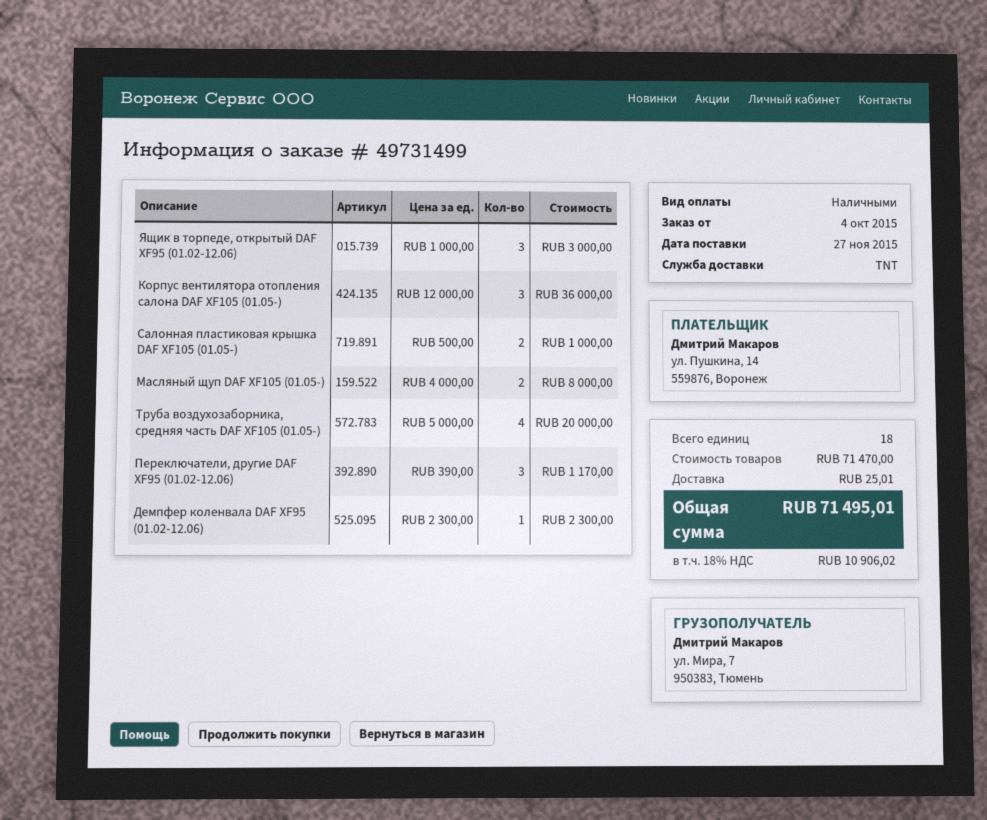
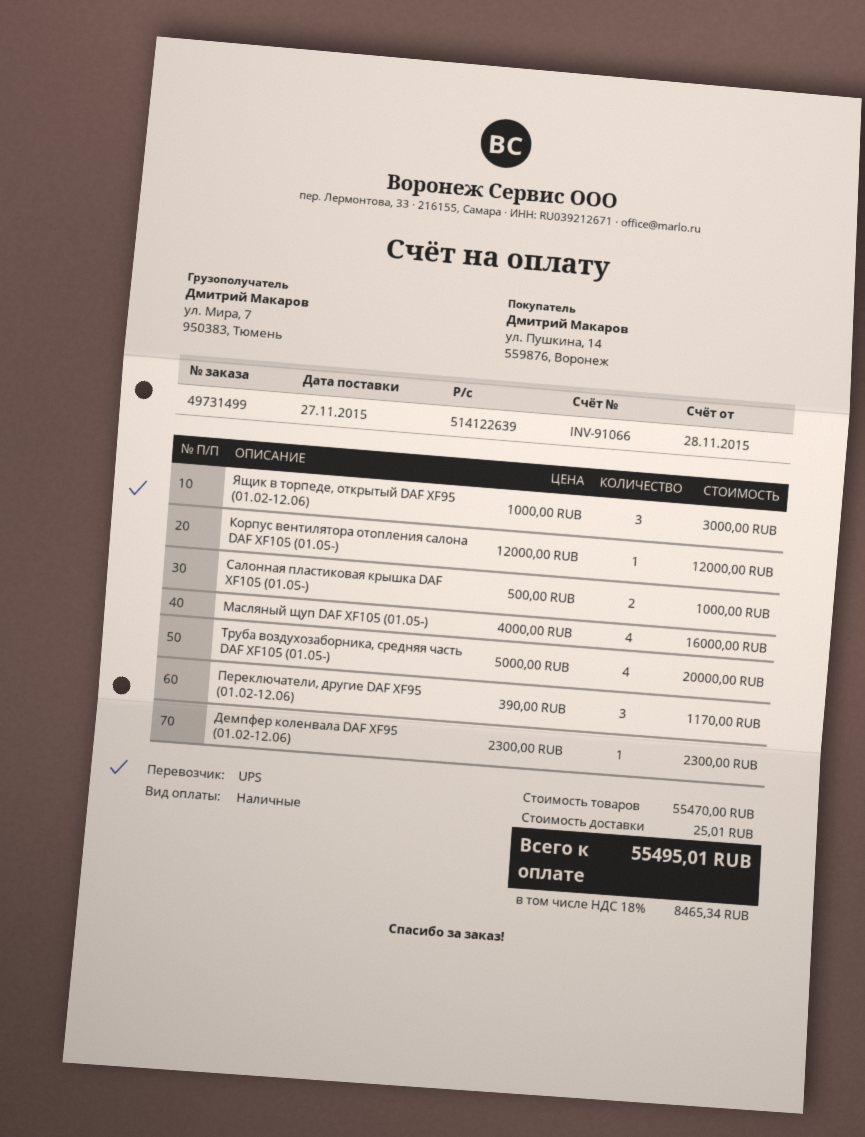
shipping method: TNT -> UPS
Корпус вентилятора отопления салона DAF XF105 (01.05-): 3 x 12000.00 = 36000.00 -> 1 x 12000.00 = 12000.00
Масляный щуп DAF XF105 (01.05-): 2 x 4000.00 = 8000.00 -> 4 x 4000.00 = 16000.00
subtotal: 71470.00 -> 55470.00
tax: 18% = 10906.02 -> 18% = 8465.34
total: 71495.01 -> 55495.01

